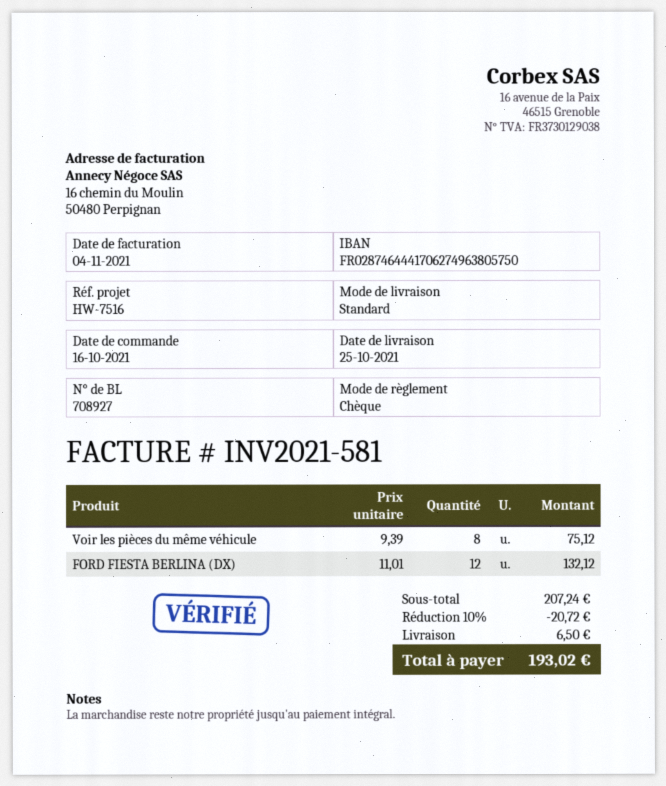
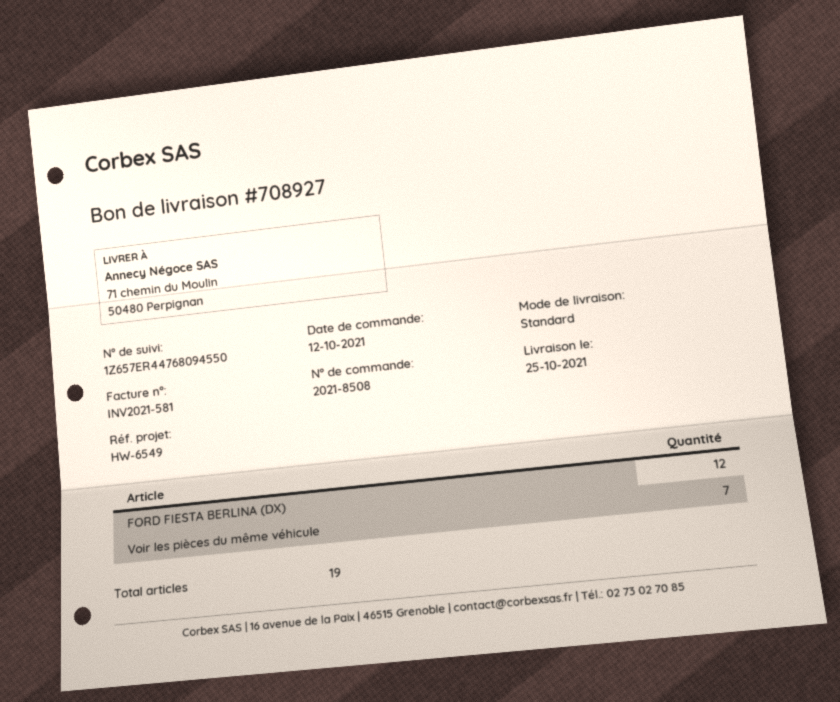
order date: 2021-10-16 -> 2021-10-12
reference: HW-7516 -> HW-6549
Voir les pièces du même véhicule: 8 -> 7

